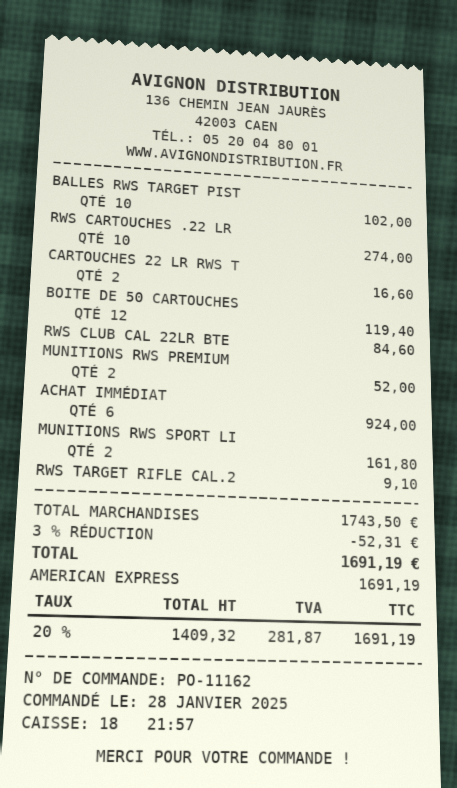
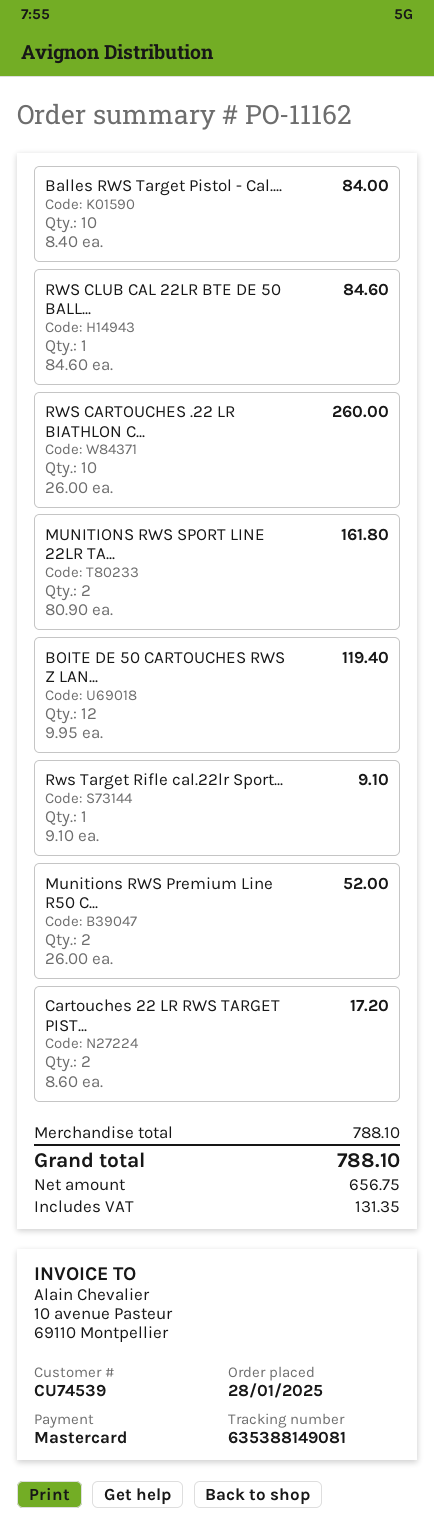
payment method: American Express -> Mastercard
BALLES RWS TARGET PIST: 10 for 102.00 -> 10 for 84.00
RWS CARTOUCHES .22 LR: 10 for 274.00 -> 10 for 260.00
CARTOUCHES 22 LR RWS T: 2 for 16.60 -> 2 for 17.20
ACHAT IMMÉDIAT: 6 for 924.00 -> none
subtotal: 1743.50 -> 788.10
discount: 3% = 52.31 -> none
net: 1409.32 -> 656.75
tax: 281.87 -> 131.35
total: 1691.19 -> 788.10

